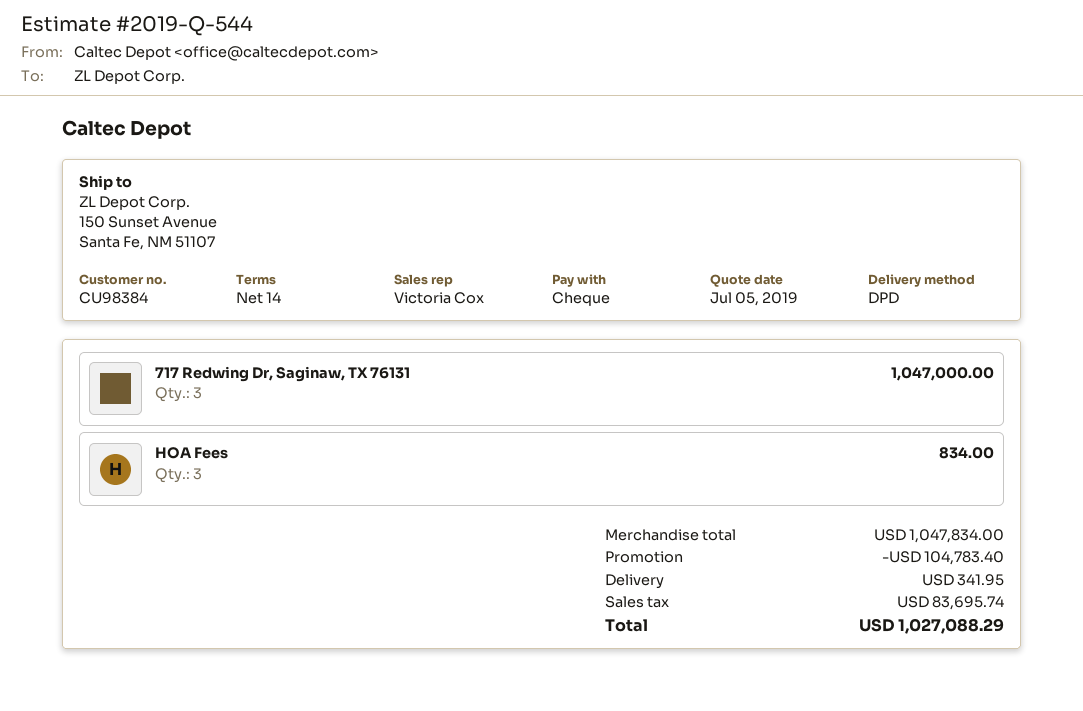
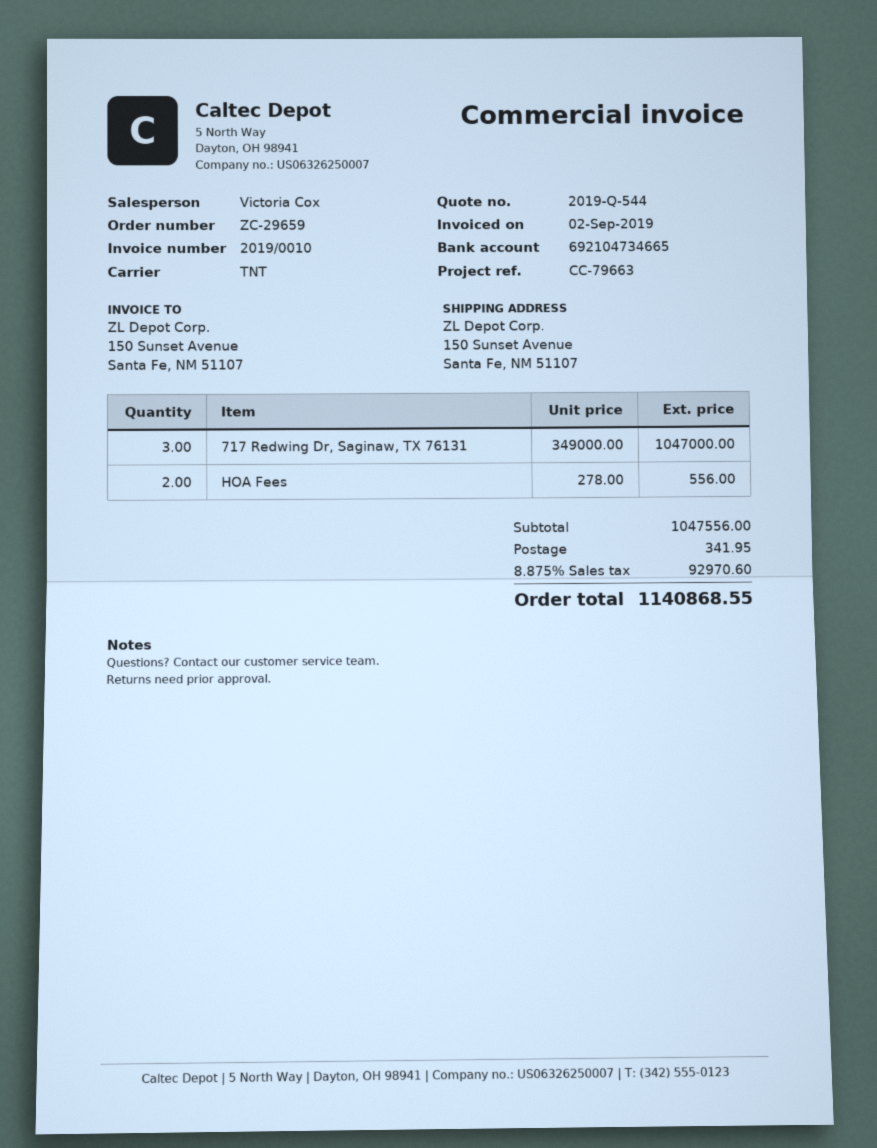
shipping method: DPD -> TNT
HOA Fees: 3 for 834.00 -> 2 for 556.00
subtotal: 1047834.00 -> 1047556.00
discount: 104783.40 -> none
tax: 83695.74 -> 92970.60
total: 1027088.29 -> 1140868.55

